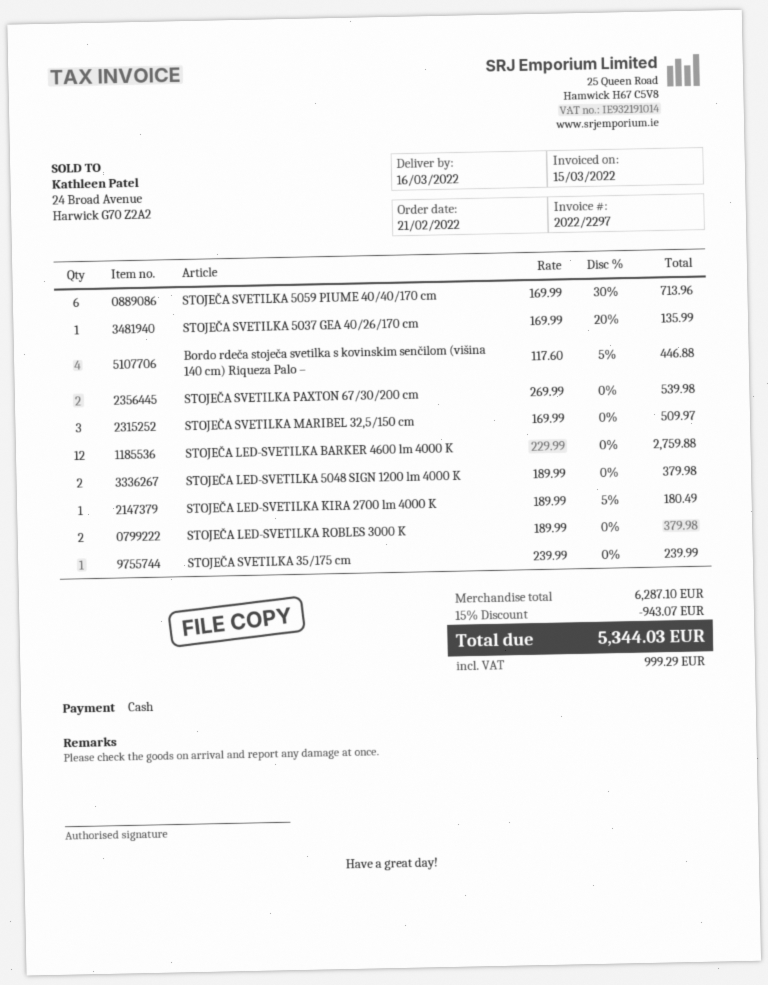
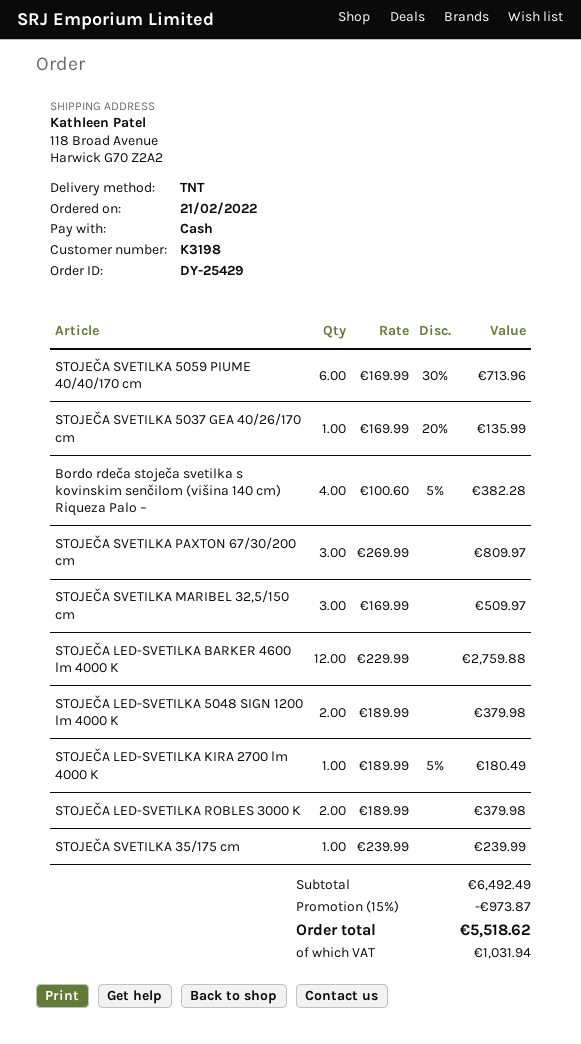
Bordo rdeča stoječa svetilka s kovinskim senčilom (višina 140 cm) Riqueza Palo –: 4 x 117.60 - 5% = 446.88 -> 4 x 100.60 - 5% = 382.28
STOJEČA SVETILKA PAXTON 67/30/200 cm: 2 x 269.99 = 539.98 -> 3 x 269.99 = 809.97
subtotal: 6287.10 -> 6492.49
discount: 15% = 943.07 -> 15% = 973.87
tax: 999.29 -> 1031.94
total: 5344.03 -> 5518.62

